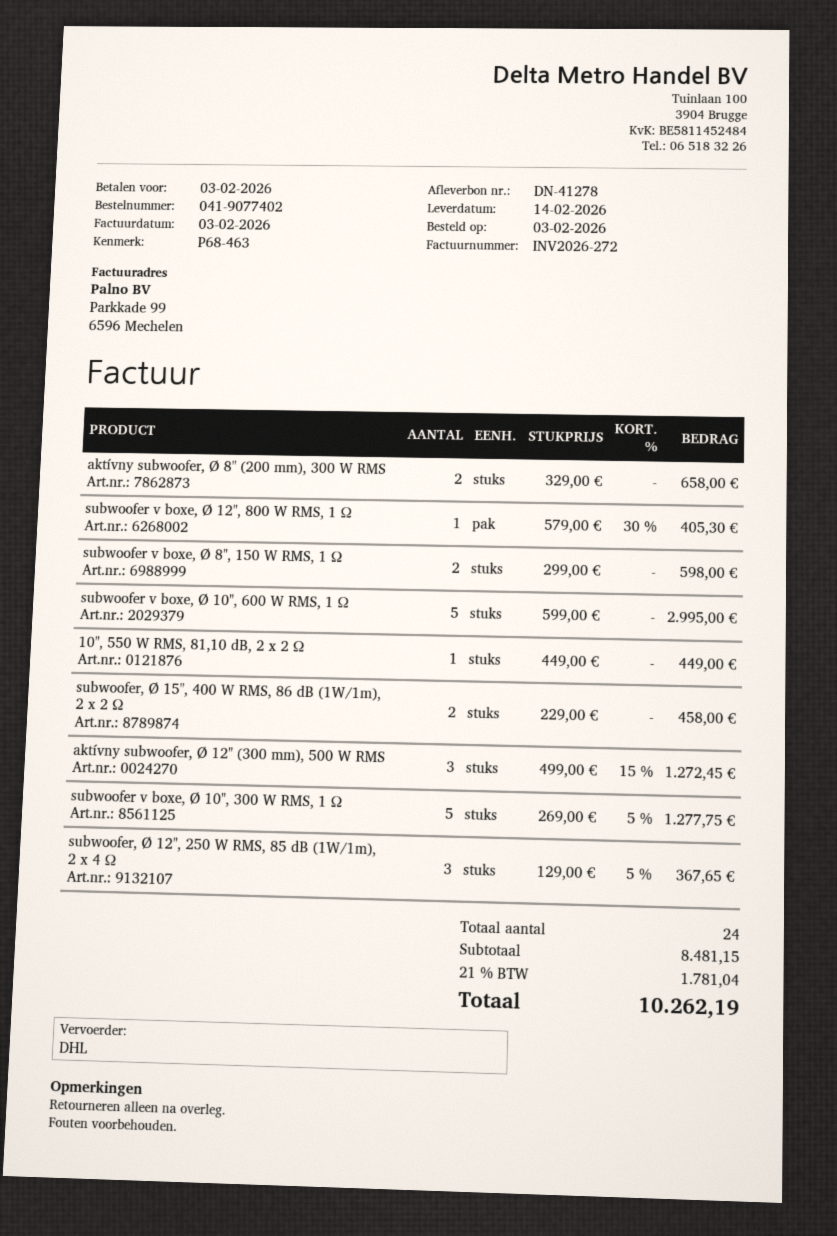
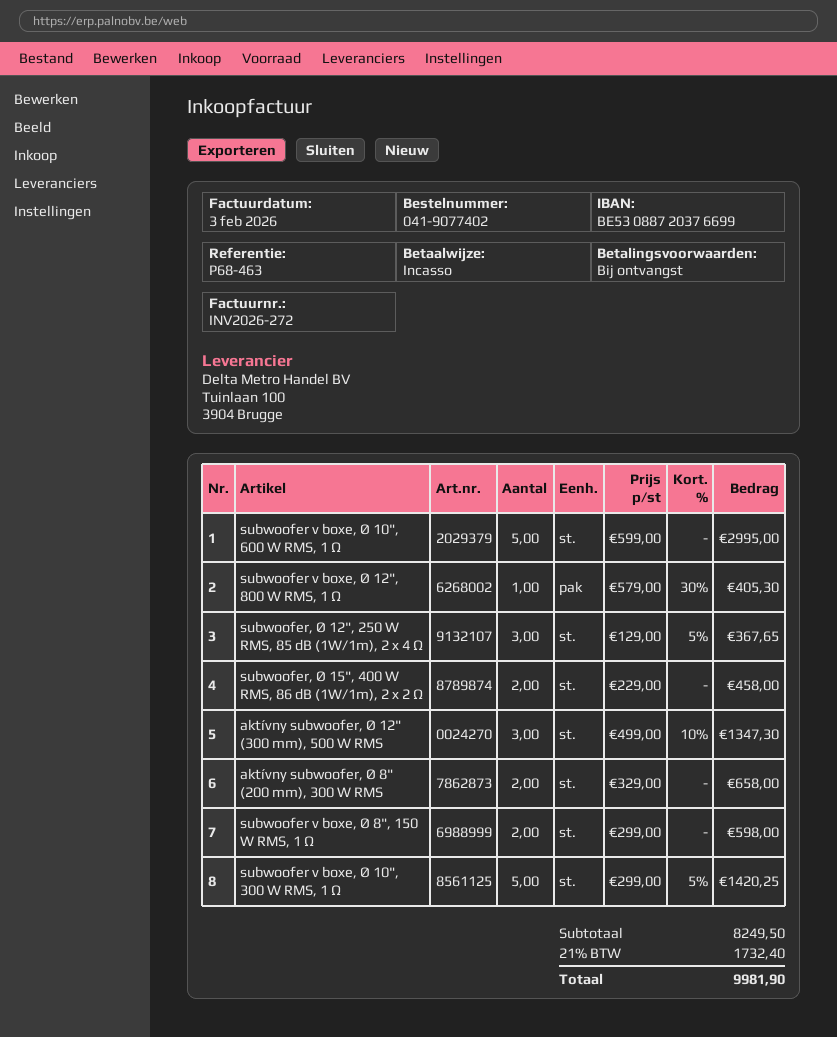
10", 550 W RMS, 81,10 dB, 2 x 2 Ω: 1 x 449.00 = 449.00 -> none
aktívny subwoofer, Ø 12" (300 mm), 500 W RMS: 3 x 499.00 - 15% = 1272.45 -> 3 x 499.00 - 10% = 1347.30
subwoofer v boxe, Ø 10", 300 W RMS, 1 Ω: 5 x 269.00 - 5% = 1277.75 -> 5 x 299.00 - 5% = 1420.25
subtotal: 8481.15 -> 8249.50
tax: 21% = 1781.04 -> 21% = 1732.40
total: 10262.19 -> 9981.90

